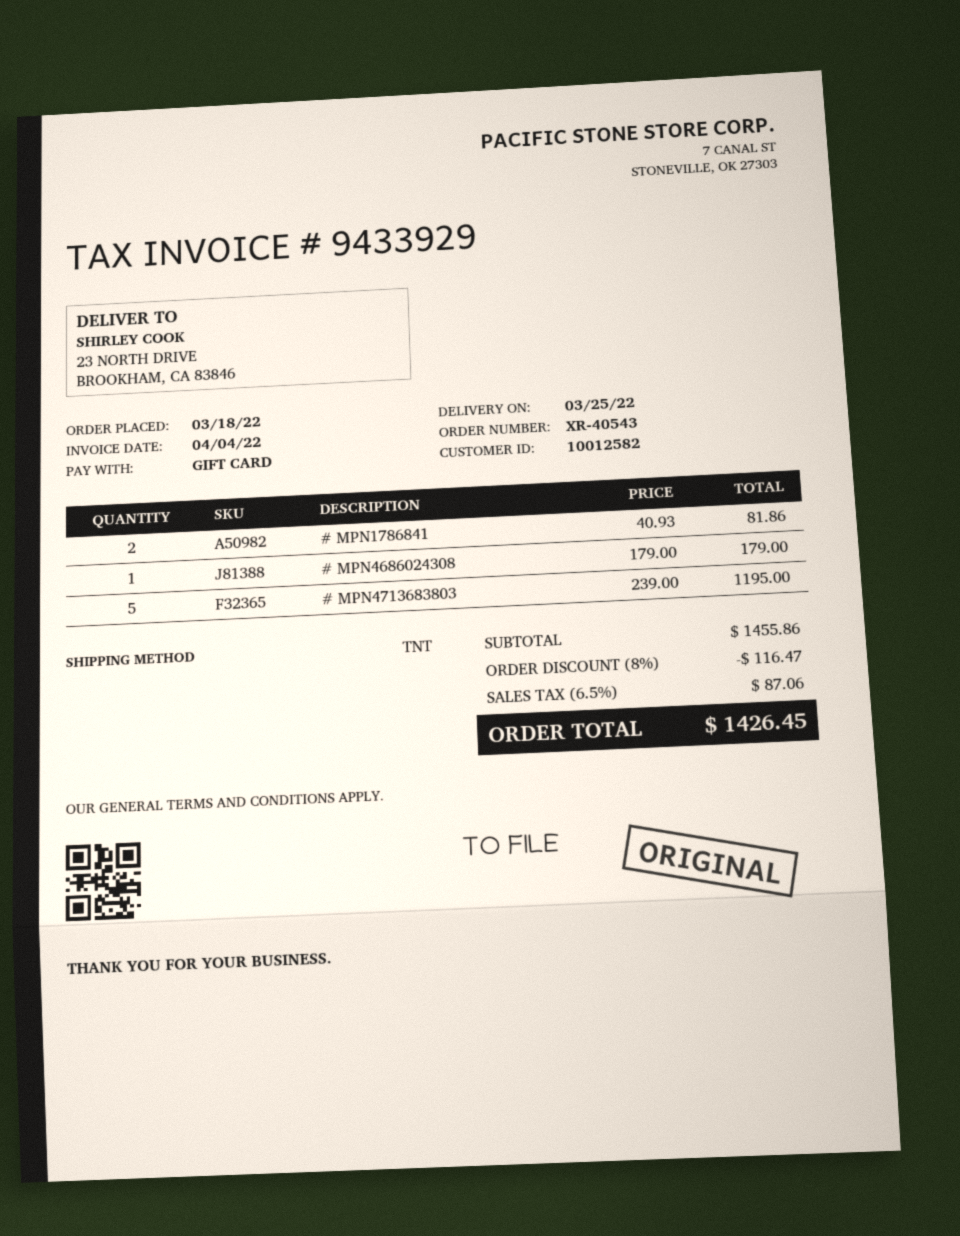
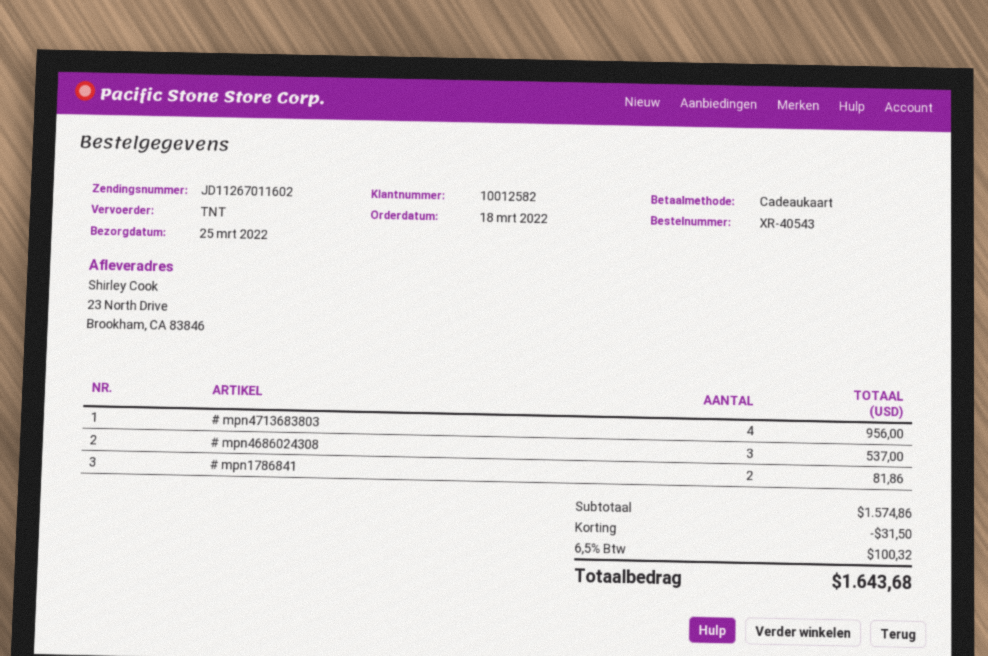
# MPN4686024308: 1 for 179.00 -> 3 for 537.00
# MPN4713683803: 5 for 1195.00 -> 4 for 956.00
subtotal: 1455.86 -> 1574.86
discount: 116.47 -> 31.50
tax: 6.5% = 87.06 -> 6.5% = 100.32
total: 1426.45 -> 1643.68

